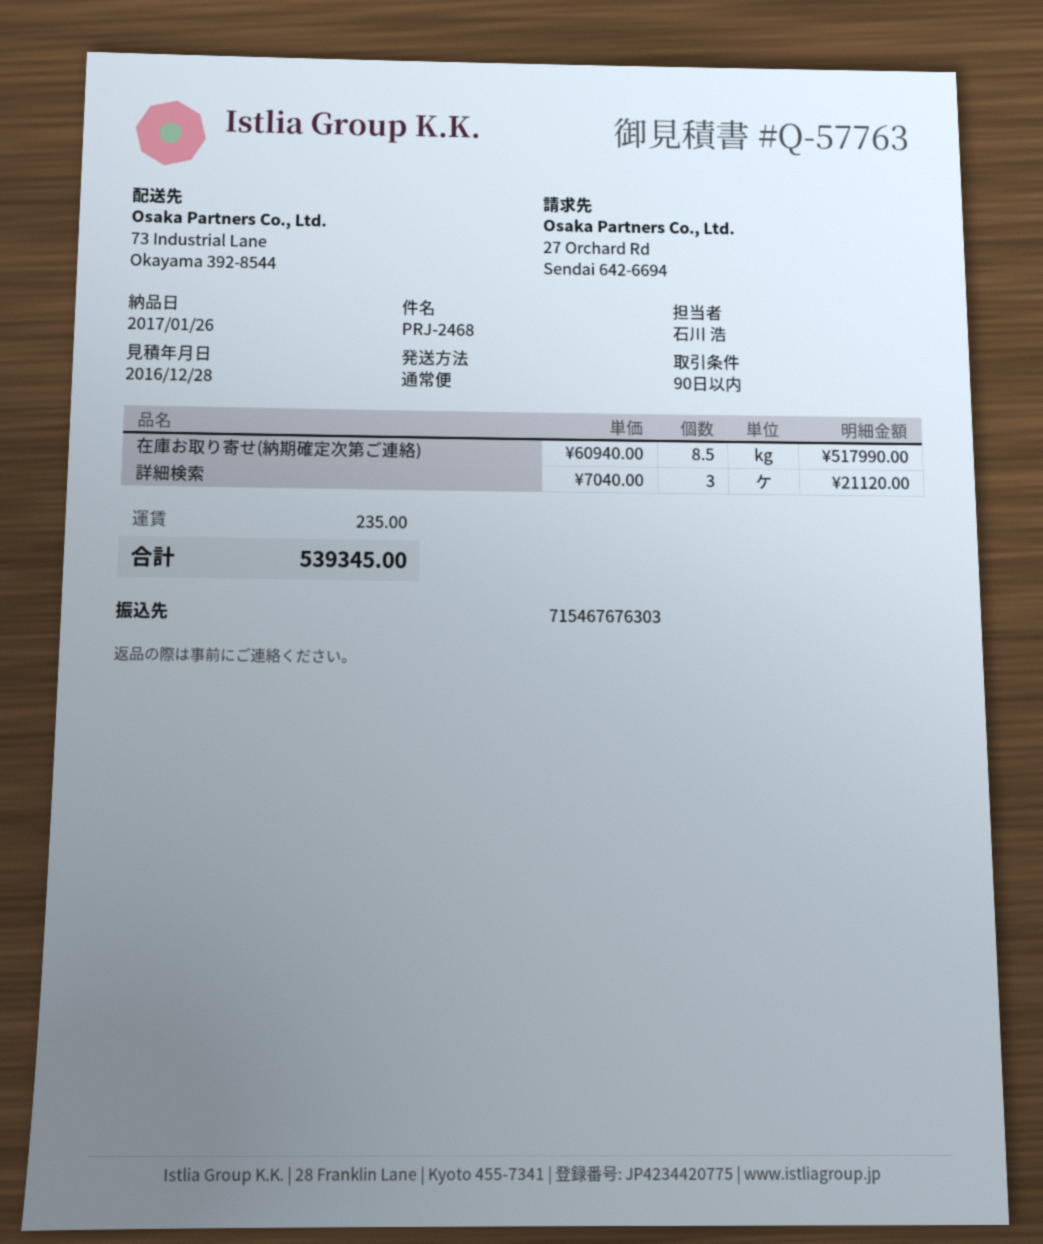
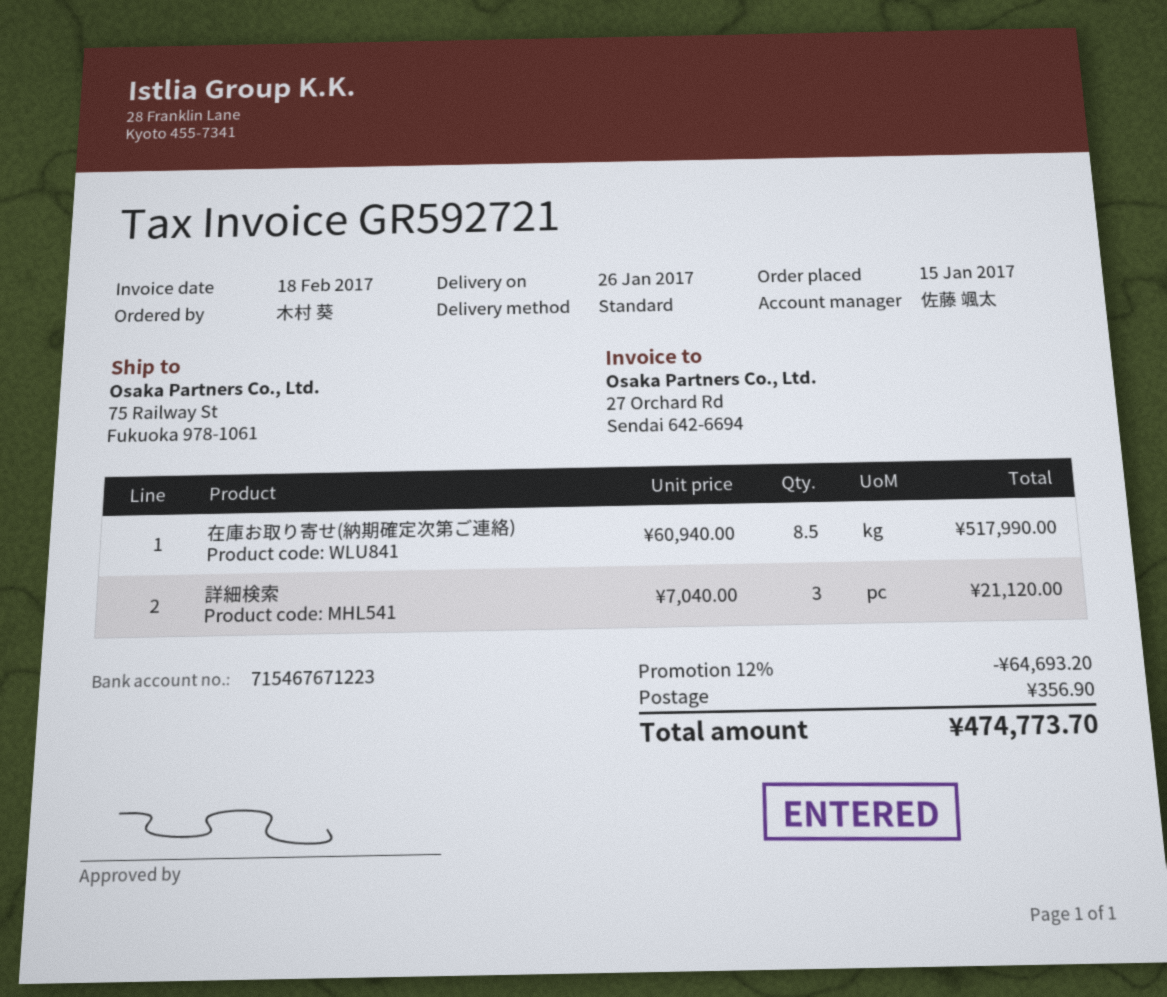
sales rep: 石川 浩 -> 佐藤 颯太
bank account: 715467676303 -> 715467671223
ship to: 73 Industrial Lane, Okayama 392-8544 -> 75 Railway St, Fukuoka 978-1061
discount: none -> 12% = 64693.20
shipping: 235.00 -> 356.90
total: 539345.00 -> 474773.70

